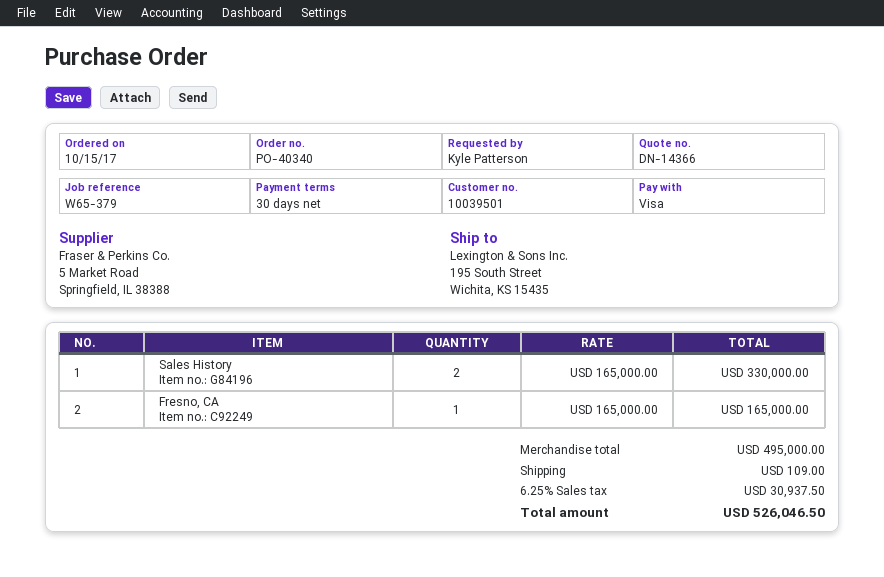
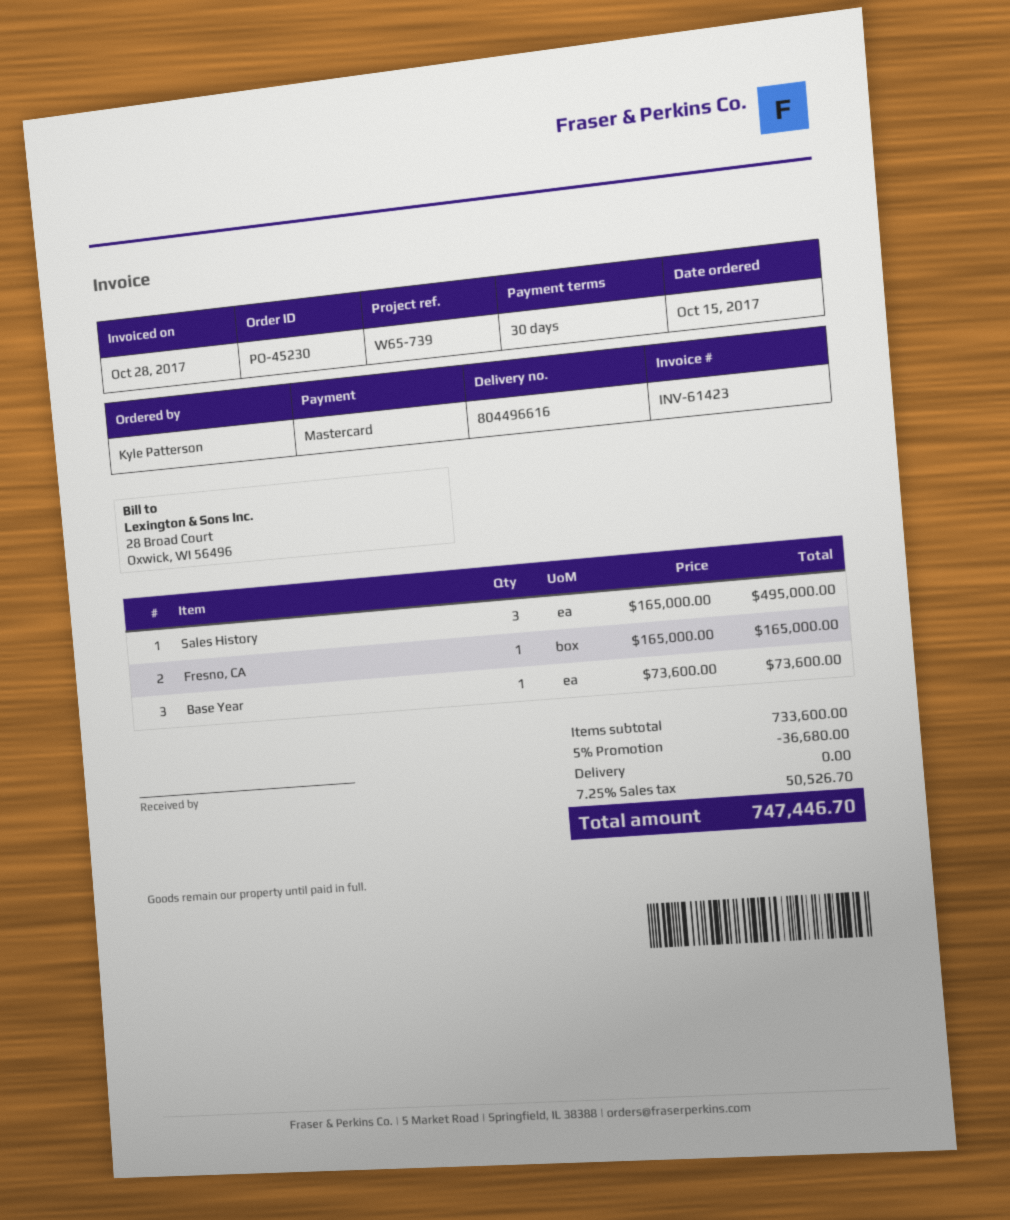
order number: PO-40340 -> PO-45230
reference: W65-379 -> W65-739
payment method: Visa -> Mastercard
Sales History: 2 x 165000.00 = 330000.00 -> 3 x 165000.00 = 495000.00
Base Year: none -> 1 x 73600.00 = 73600.00
subtotal: 495000.00 -> 733600.00
discount: none -> 5% = 36680.00
shipping: 109.00 -> 0.00
tax: 6.25% = 30937.50 -> 7.25% = 50526.70
total: 526046.50 -> 747446.70

